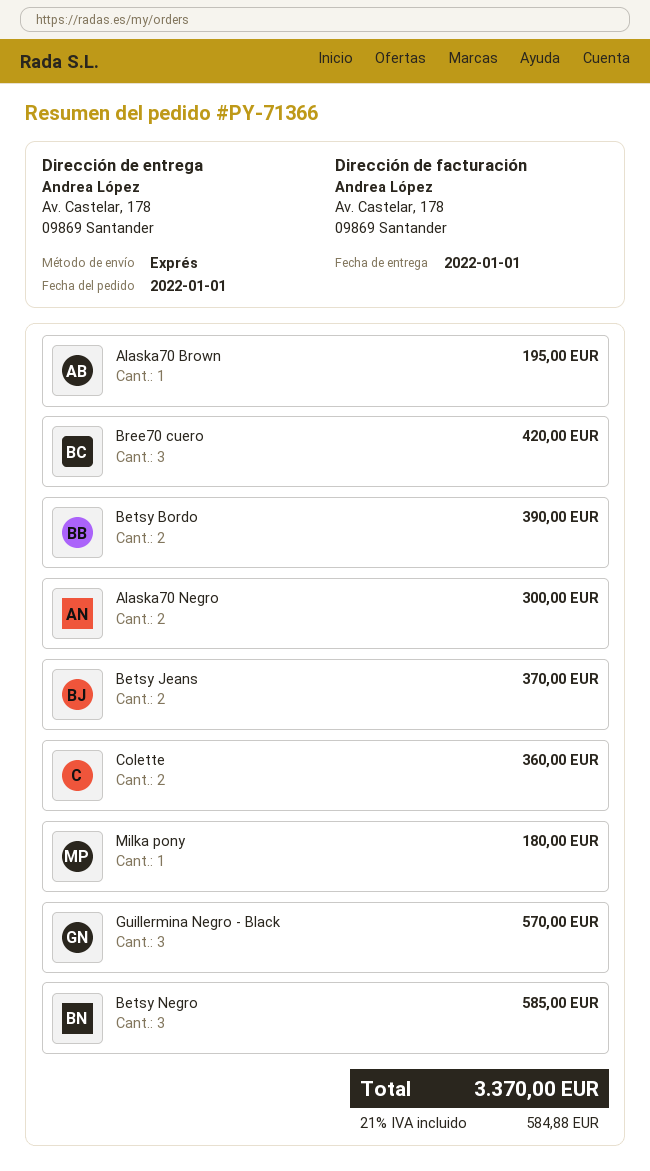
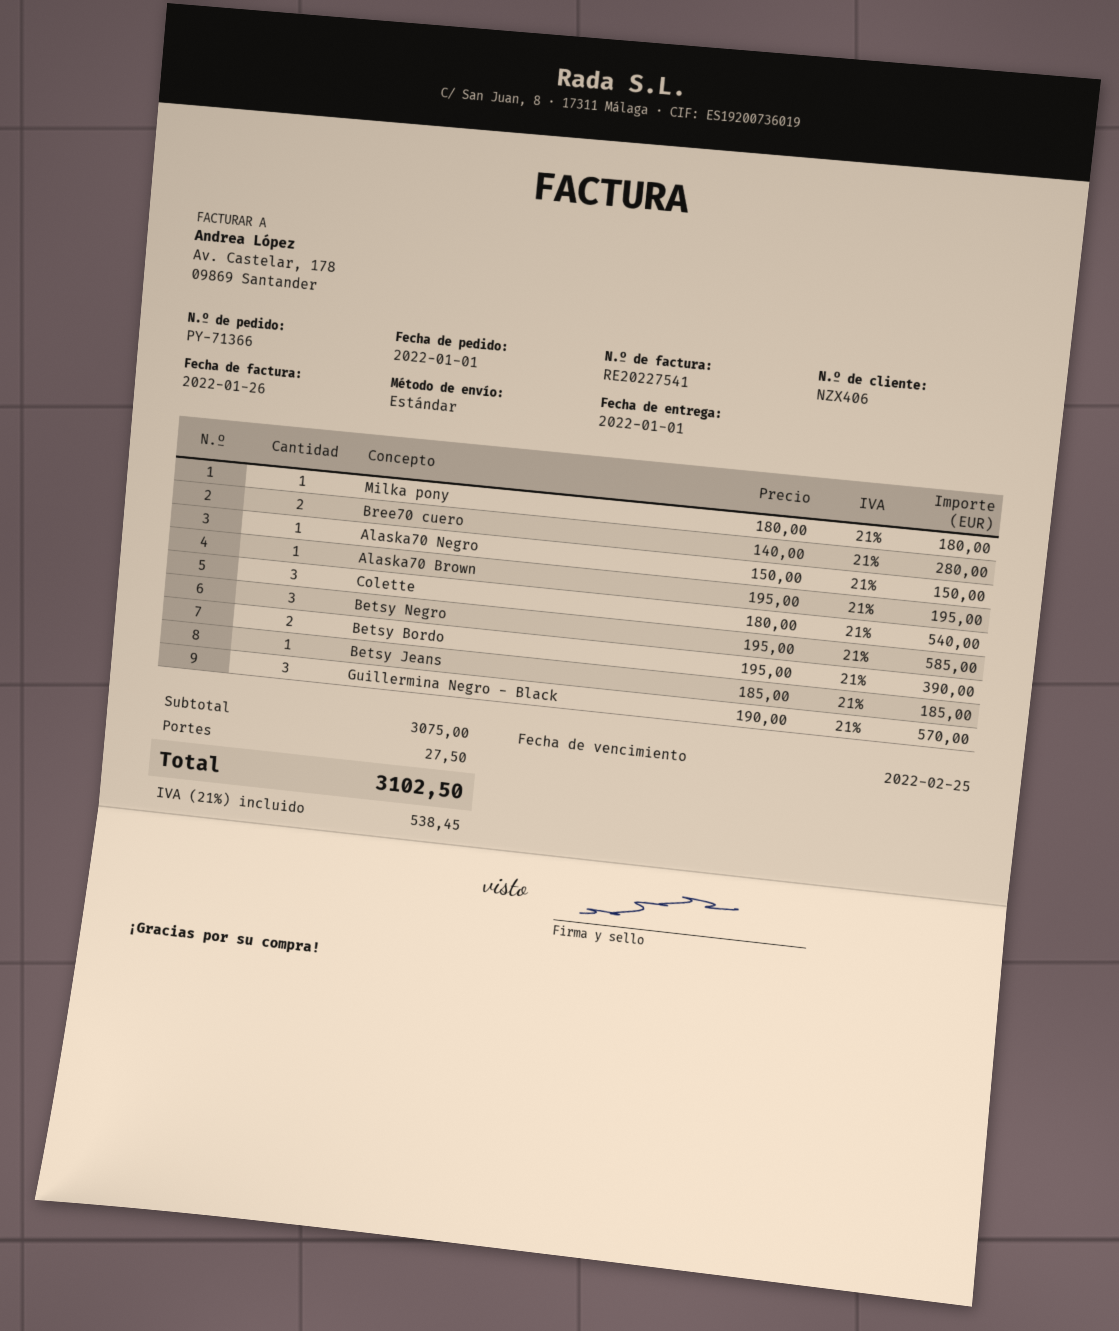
shipping method: express -> standard
Bree70 cuero: 3 for 420.00 -> 2 for 280.00
Alaska70 Negro: 2 for 300.00 -> 1 for 150.00
Betsy Jeans: 2 for 370.00 -> 1 for 185.00
Colette: 2 for 360.00 -> 3 for 540.00
shipping: none -> 27.50
tax: 21% = 584.88 -> 21% = 538.45
total: 3370.00 -> 3102.50

